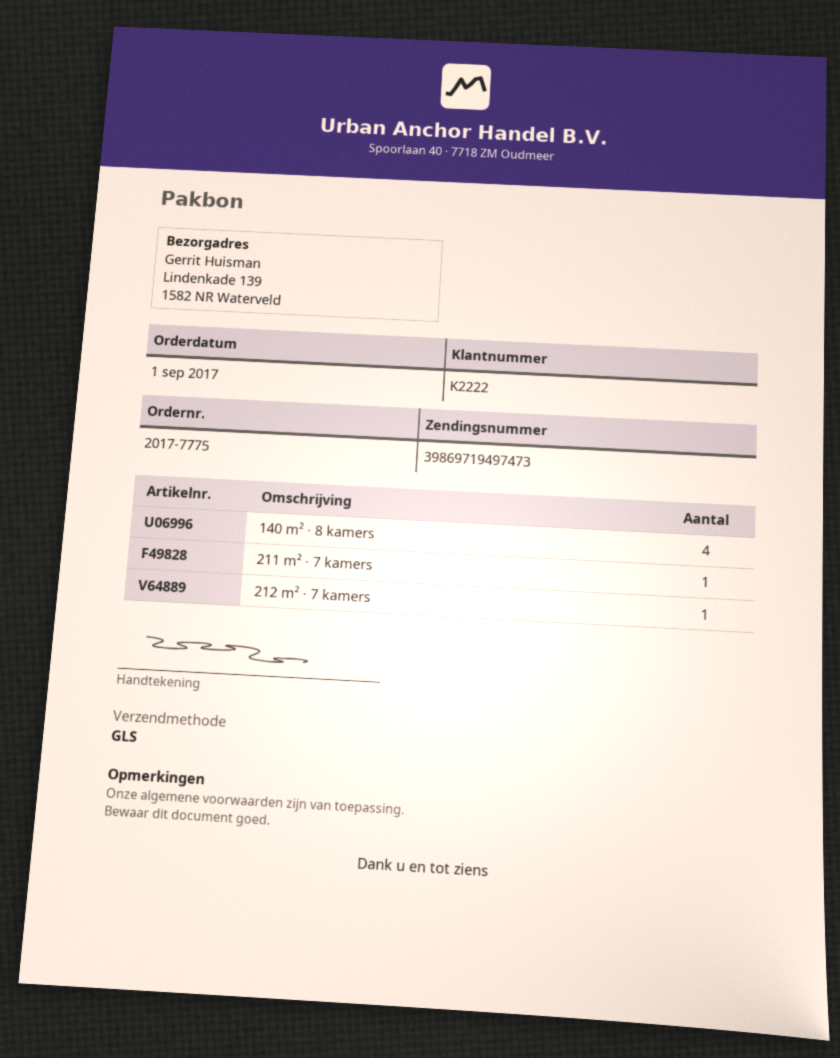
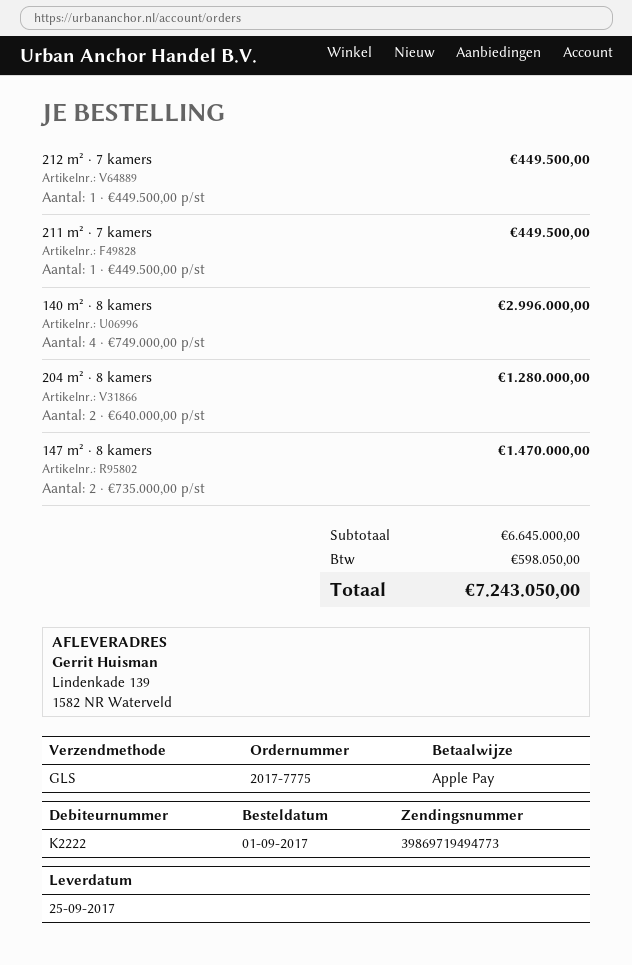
tracking number: 39869719497473 -> 39869719494773
204 m² · 8 kamers: none -> 2
147 m² · 8 kamers: none -> 2

